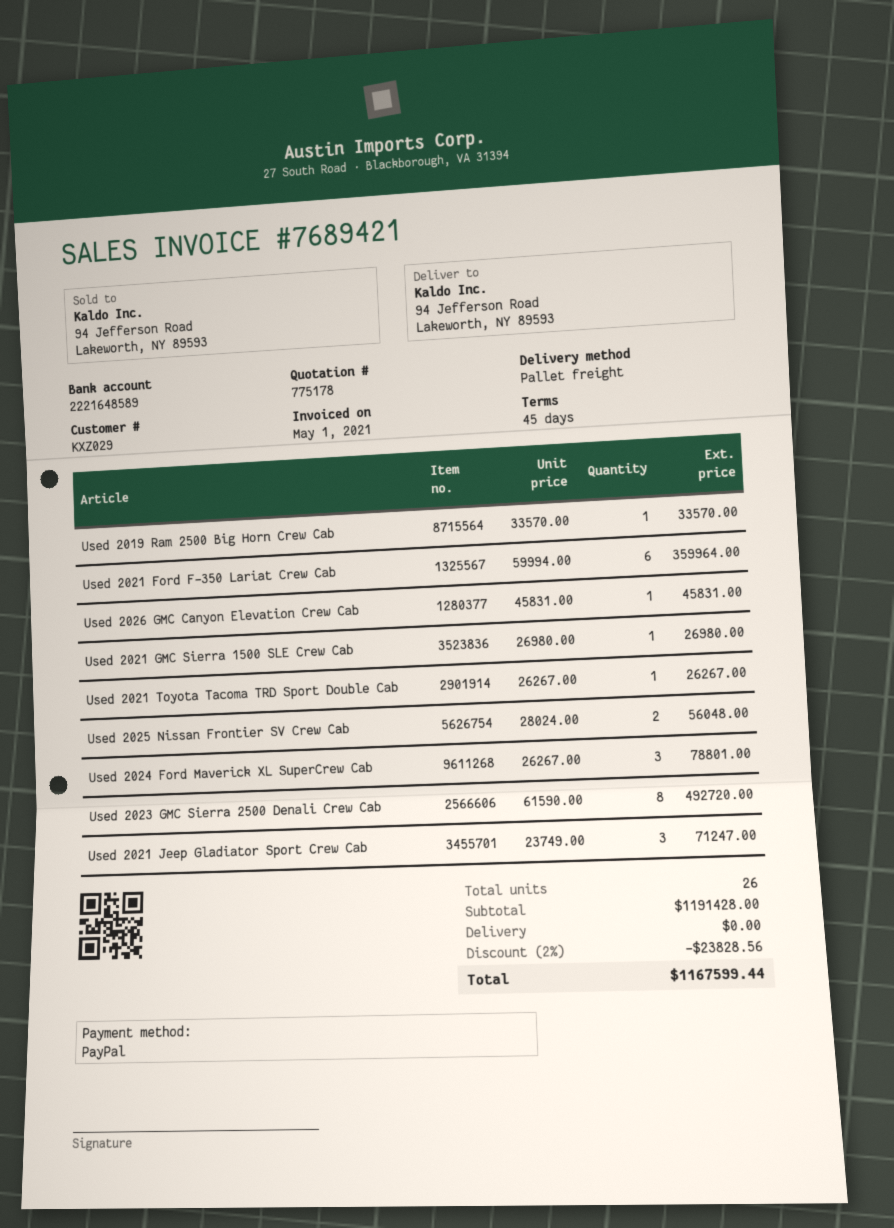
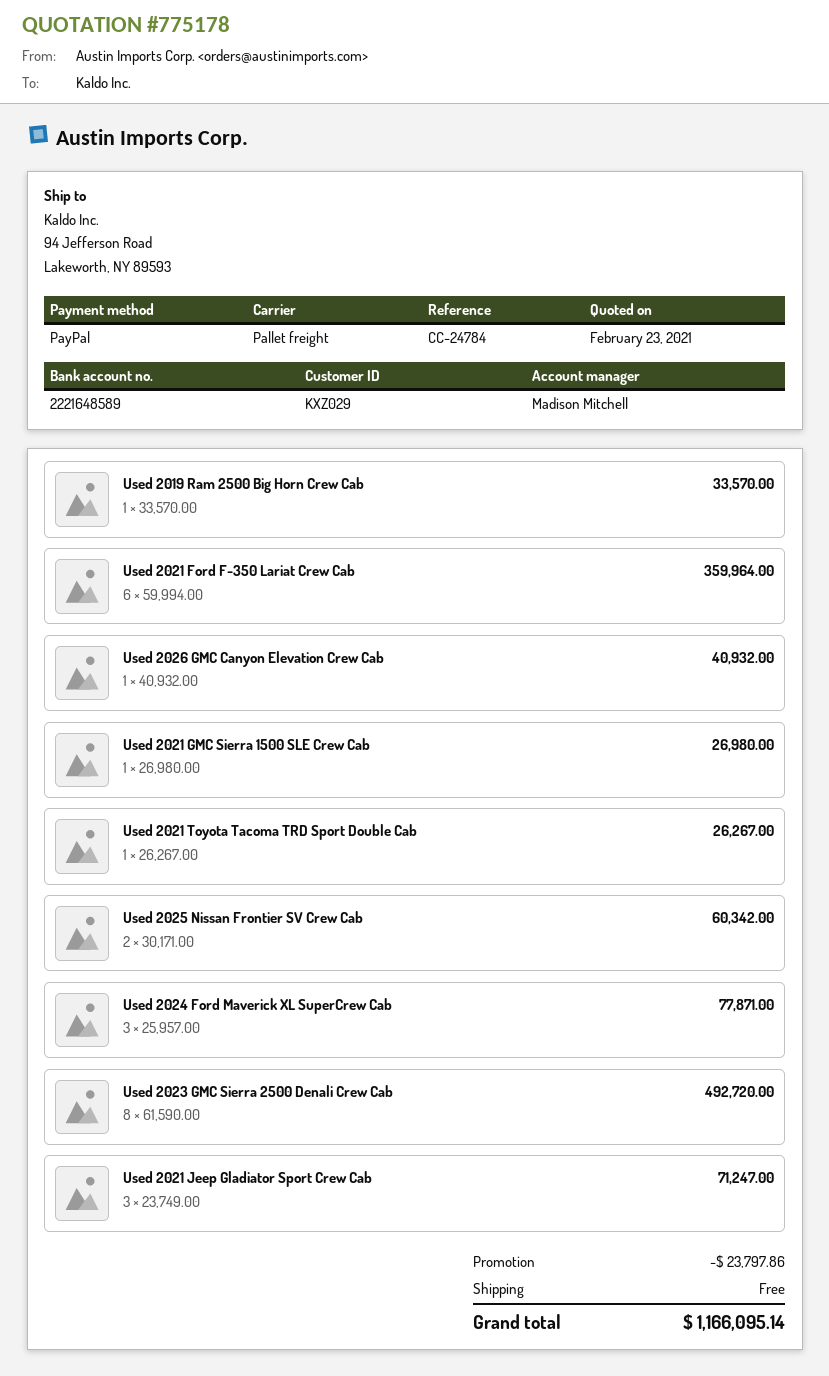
Used 2026 GMC Canyon Elevation Crew Cab: 1 x 45831.00 = 45831.00 -> 1 x 40932.00 = 40932.00
Used 2025 Nissan Frontier SV Crew Cab: 2 x 28024.00 = 56048.00 -> 2 x 30171.00 = 60342.00
Used 2024 Ford Maverick XL SuperCrew Cab: 3 x 26267.00 = 78801.00 -> 3 x 25957.00 = 77871.00
discount: 23828.56 -> 23797.86
total: 1167599.44 -> 1166095.14

